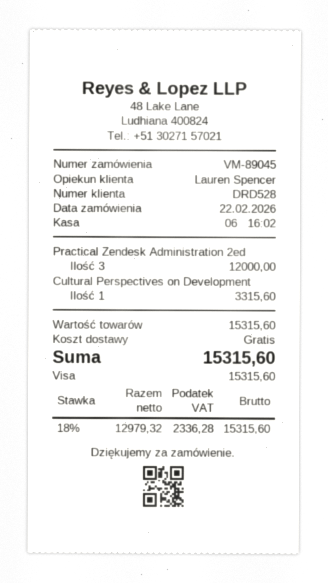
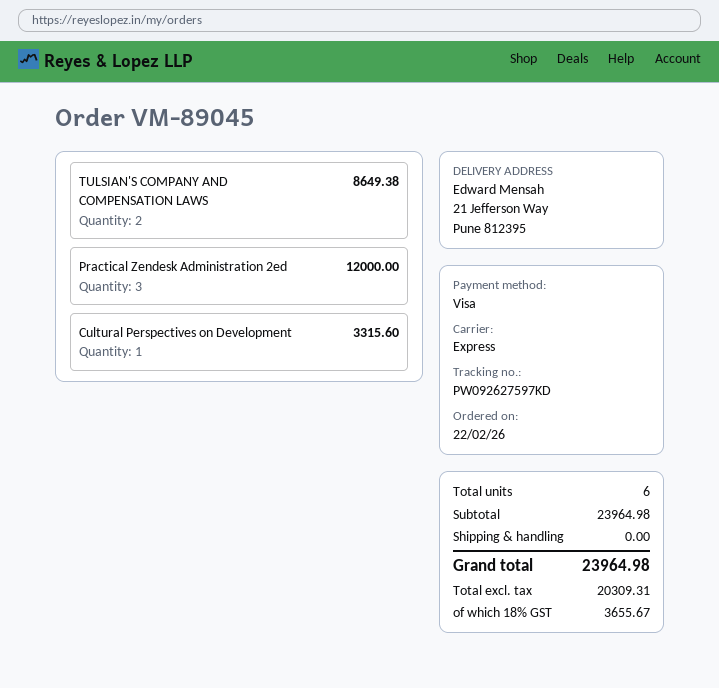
TULSIAN'S COMPANY AND COMPENSATION LAWS: none -> 2 for 8649.38
subtotal: 15315.60 -> 23964.98
net: 12979.32 -> 20309.31
tax: 18% = 2336.28 -> 18% = 3655.67
total: 15315.60 -> 23964.98

